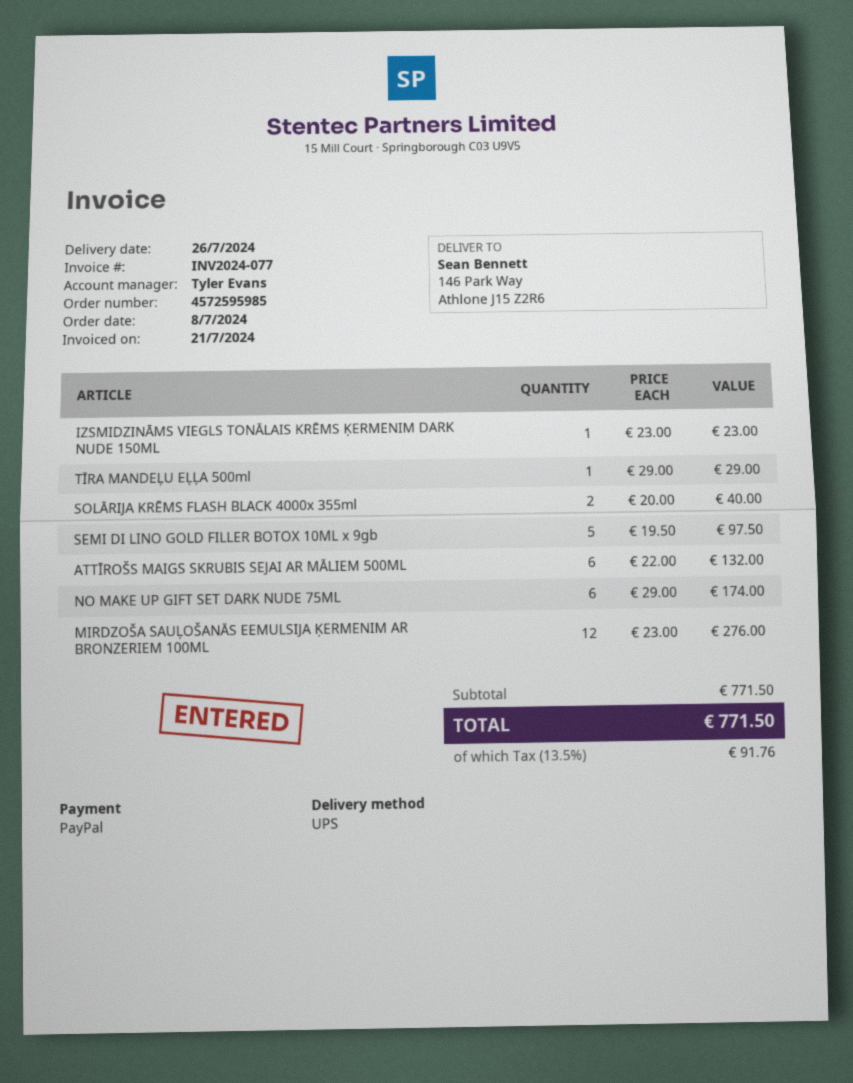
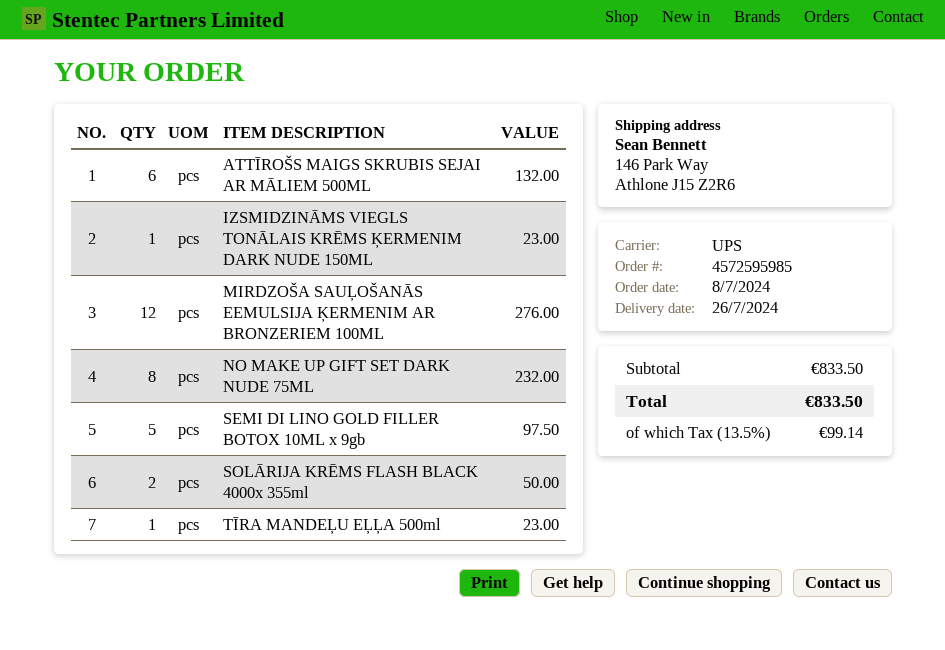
TĪRA MANDEĻU EĻĻA 500ml: 1 for 29.00 -> 1 for 23.00
SOLĀRIJA KRĒMS FLASH BLACK 4000x 355ml: 2 for 40.00 -> 2 for 50.00
NO MAKE UP GIFT SET DARK NUDE 75ML: 6 for 174.00 -> 8 for 232.00
subtotal: 771.50 -> 833.50
tax: 13.5% = 91.76 -> 13.5% = 99.14
total: 771.50 -> 833.50

